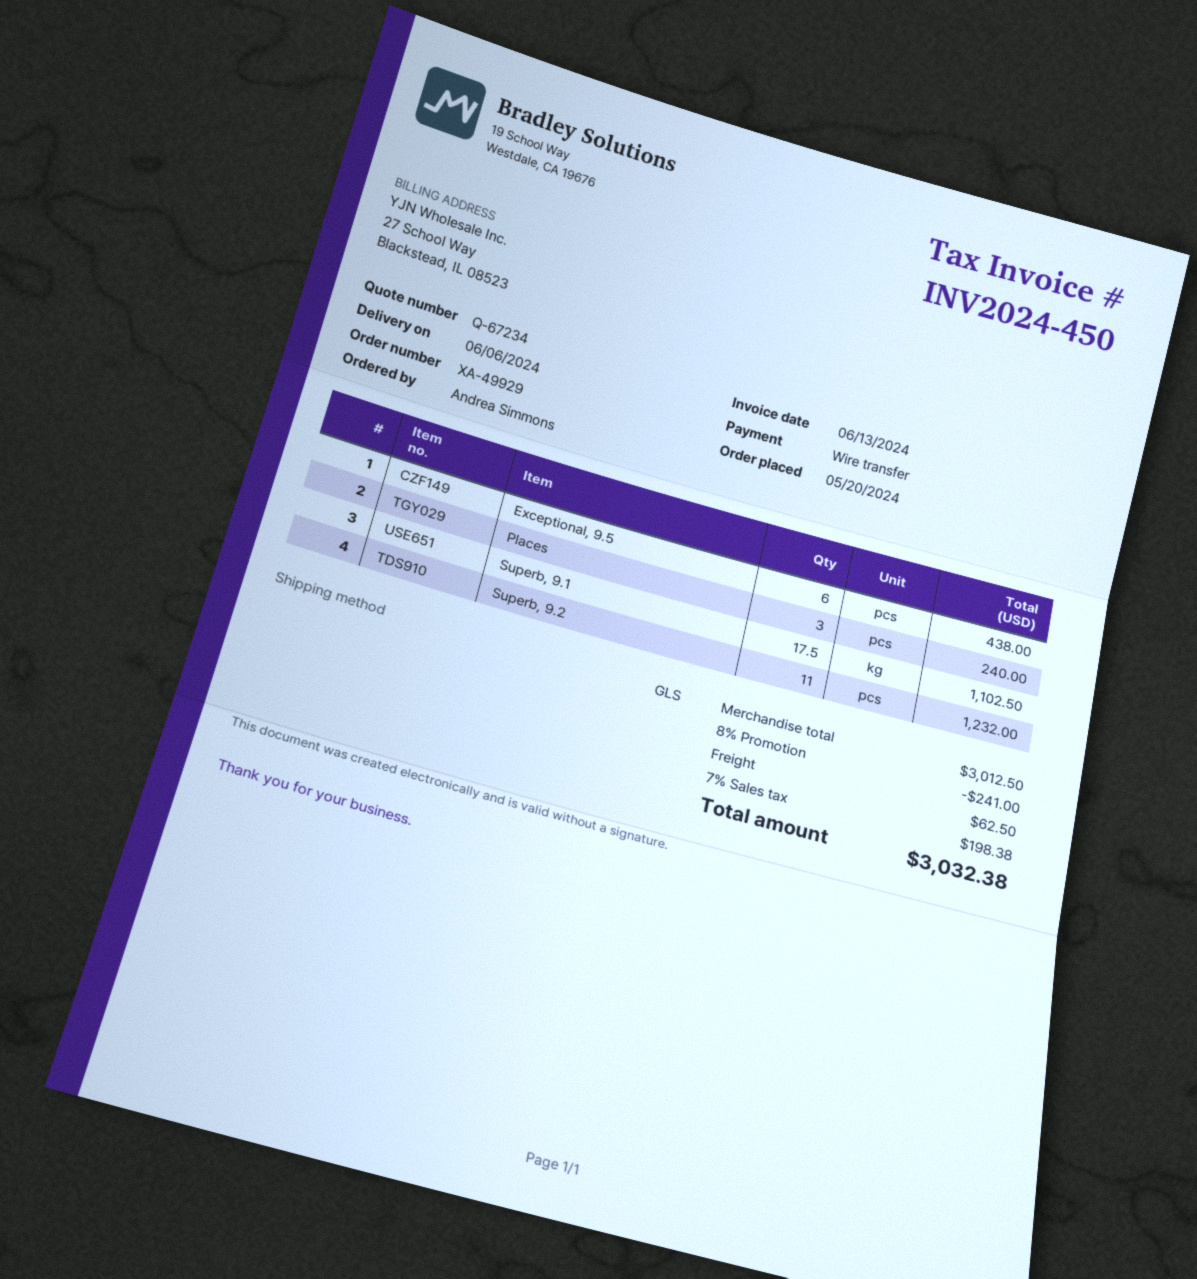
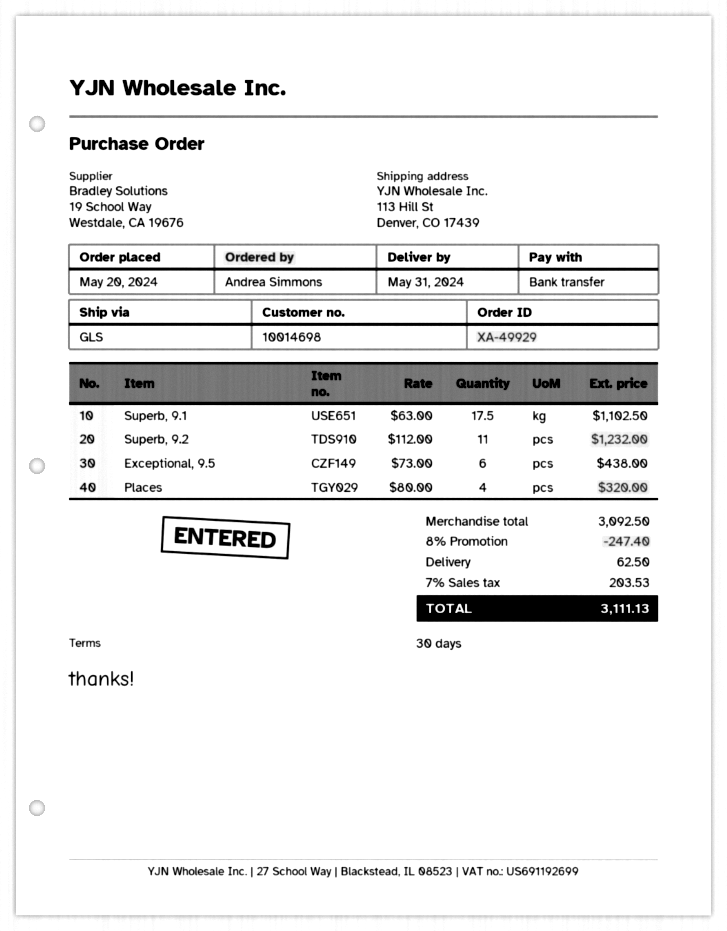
delivery date: 2024-06-06 -> 2024-05-31
Places: 3 for 240.00 -> 4 for 320.00
subtotal: 3012.50 -> 3092.50
discount: 8% = 241.00 -> 8% = 247.40
tax: 7% = 198.38 -> 7% = 203.53
total: 3032.38 -> 3111.13

